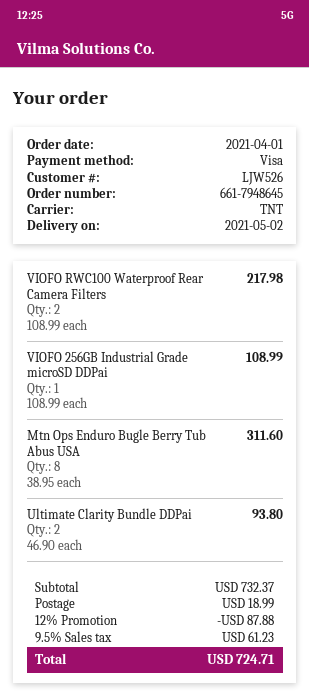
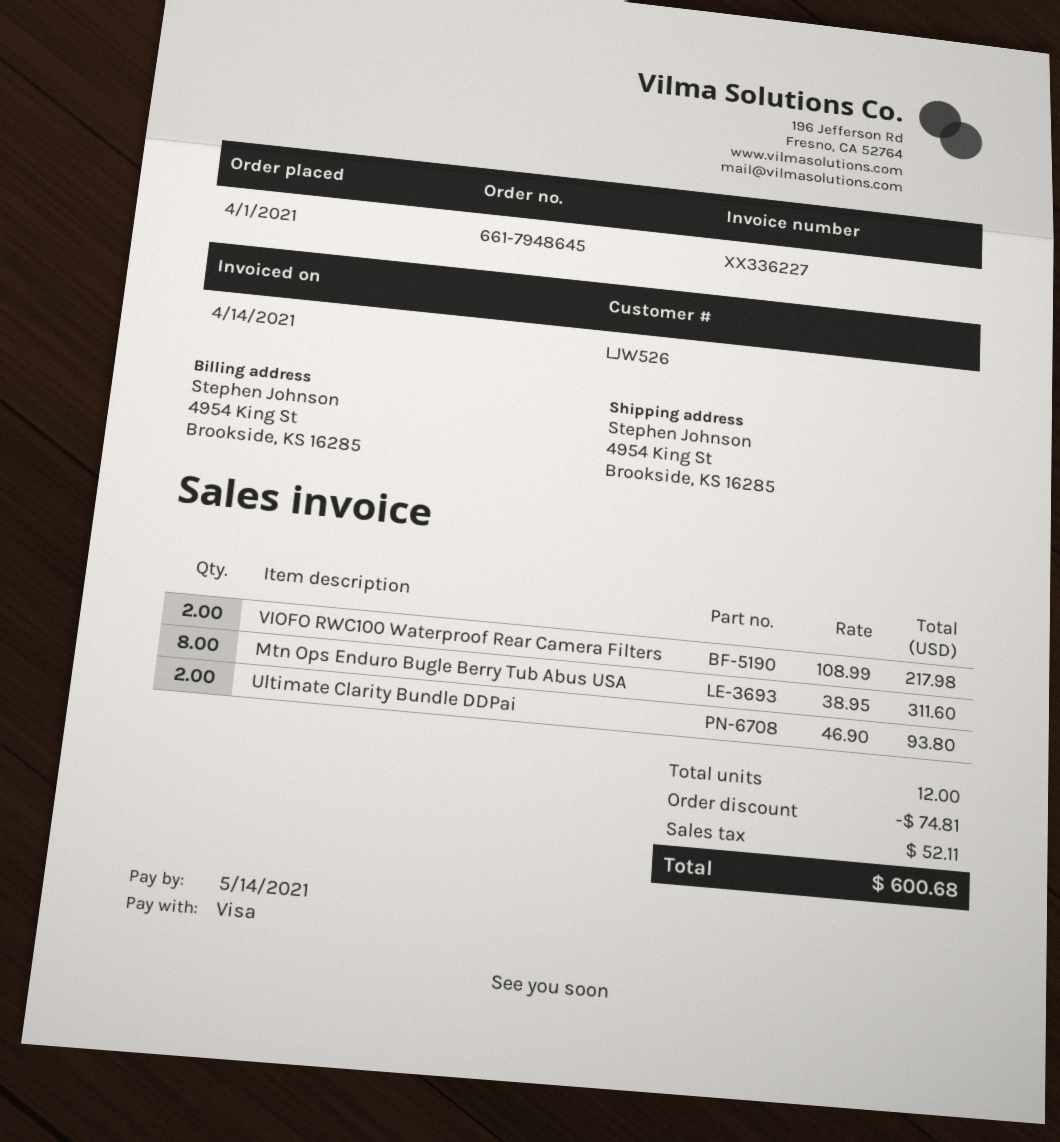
VIOFO 256GB Industrial Grade microSD DDPai: 1 x 108.99 = 108.99 -> none
discount: 87.88 -> 74.81
shipping: 18.99 -> none
tax: 61.23 -> 52.11
total: 724.71 -> 600.68

